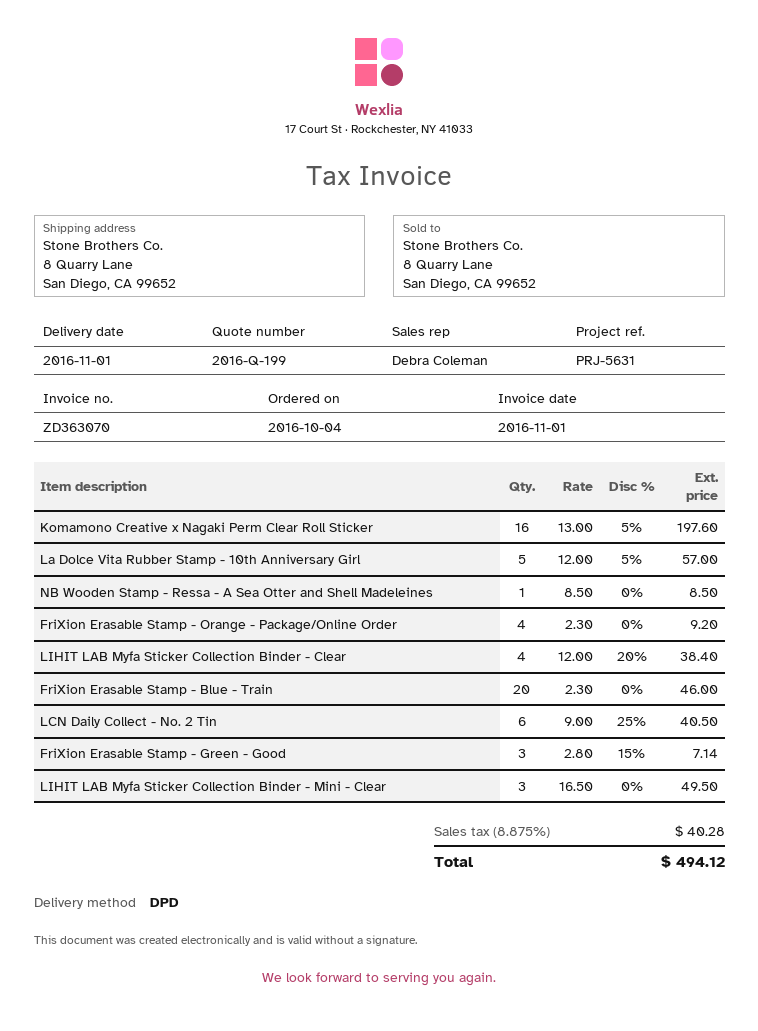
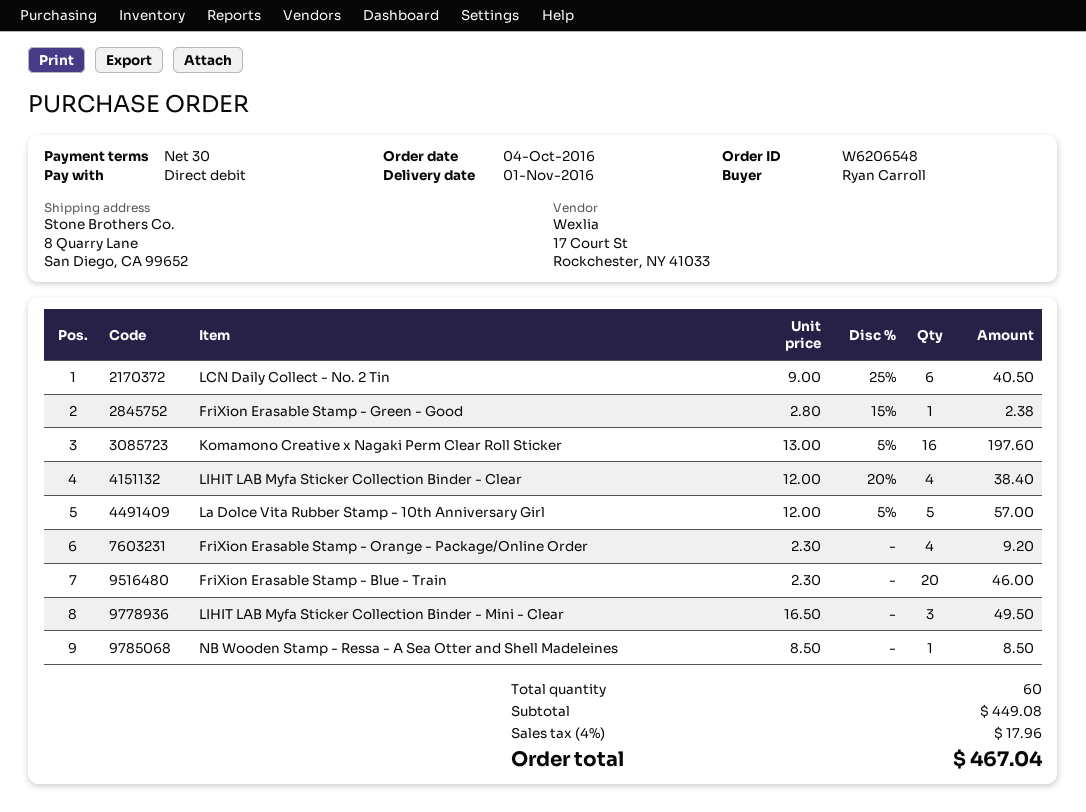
FriXion Erasable Stamp - Green - Good: 3 x 2.80 - 15% = 7.14 -> 1 x 2.80 - 15% = 2.38
tax: 8.875% = 40.28 -> 4% = 17.96
total: 494.12 -> 467.04

